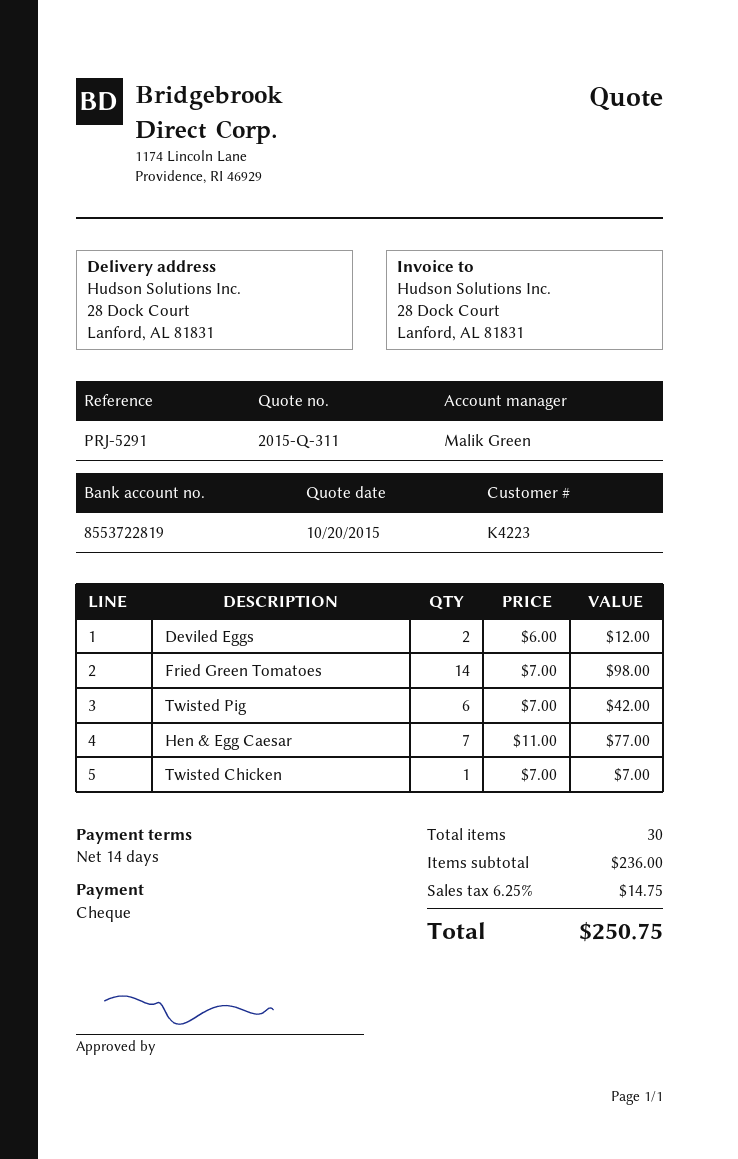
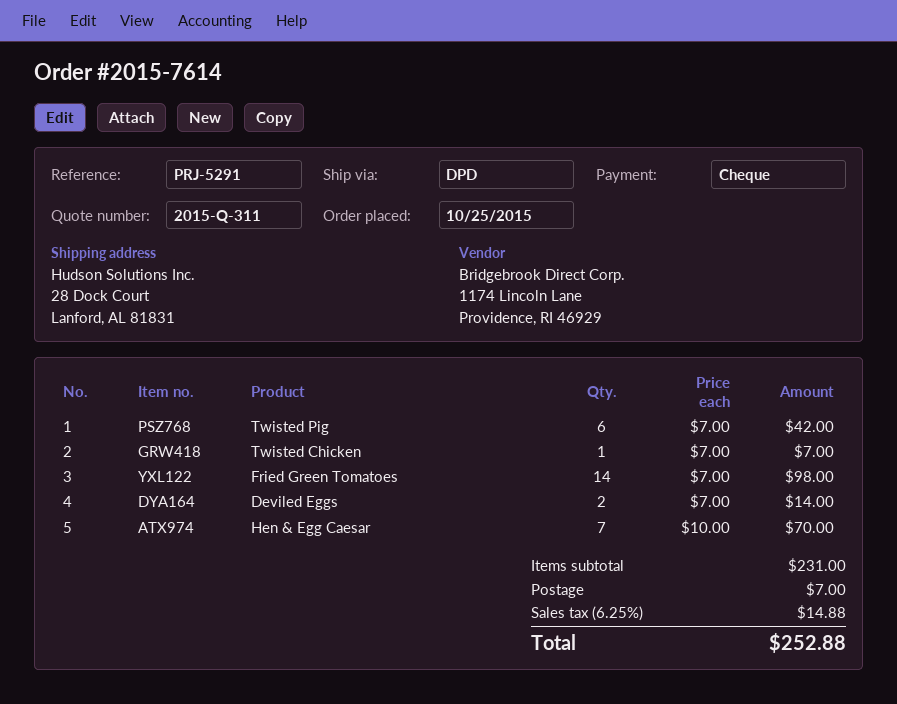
Deviled Eggs: 2 x 6.00 = 12.00 -> 2 x 7.00 = 14.00
Hen & Egg Caesar: 7 x 11.00 = 77.00 -> 7 x 10.00 = 70.00
subtotal: 236.00 -> 231.00
shipping: none -> 7.00
tax: 6.25% = 14.75 -> 6.25% = 14.88
total: 250.75 -> 252.88

